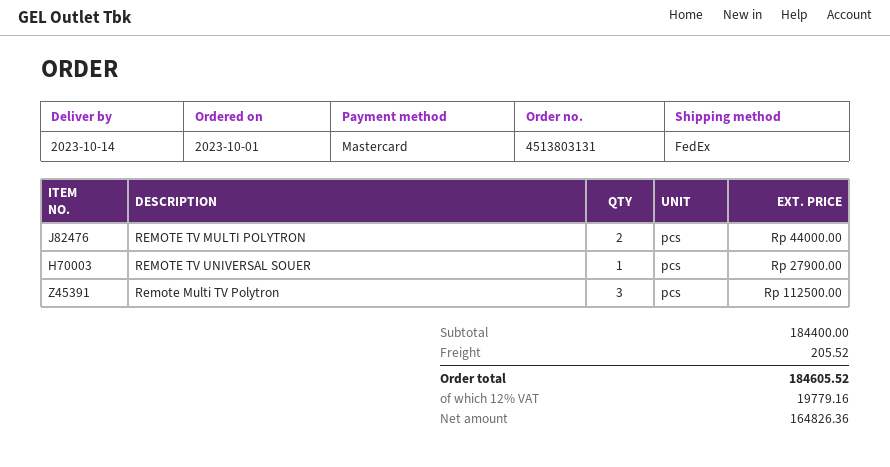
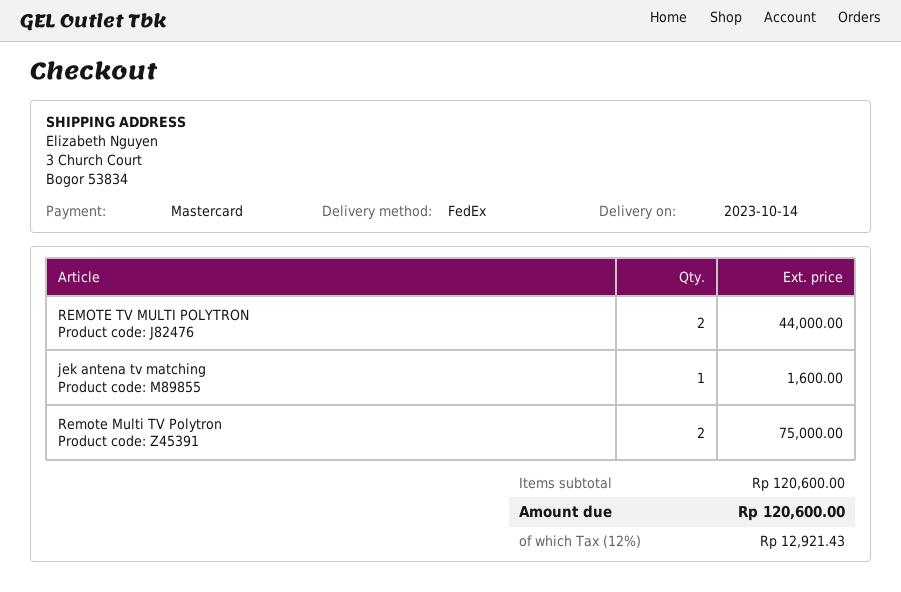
REMOTE TV UNIVERSAL SOUER: 1 for 27900.00 -> none
Remote Multi TV Polytron: 3 for 112500.00 -> 2 for 75000.00
jek antena tv matching: none -> 1 for 1600.00
subtotal: 184400.00 -> 120600.00
shipping: 205.52 -> none
tax: 12% = 19779.16 -> 12% = 12921.43
total: 184605.52 -> 120600.00

